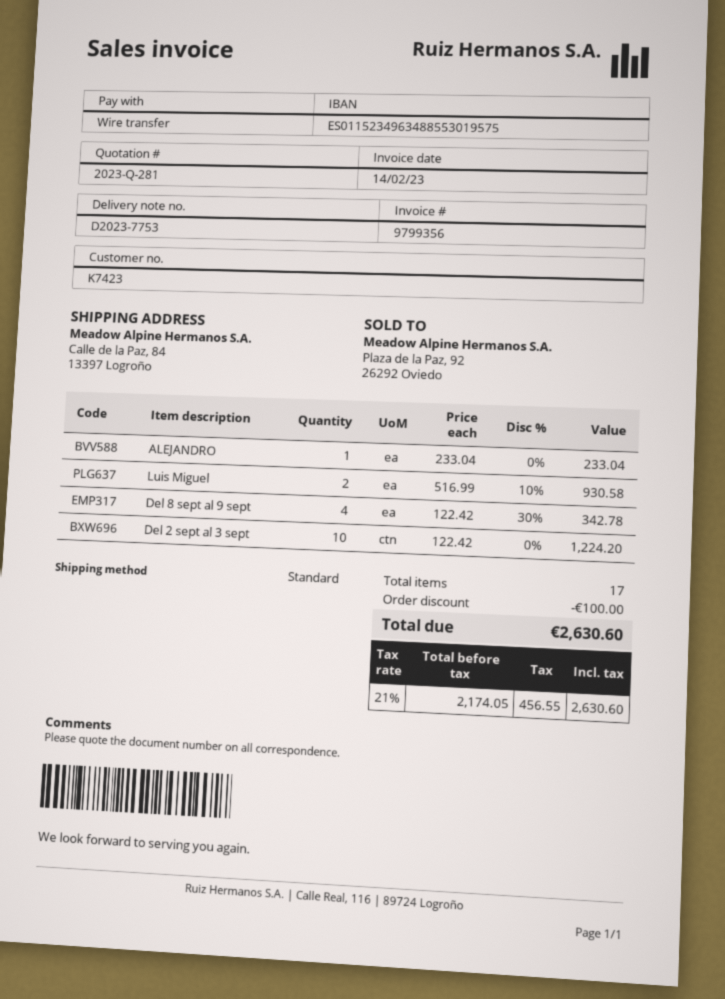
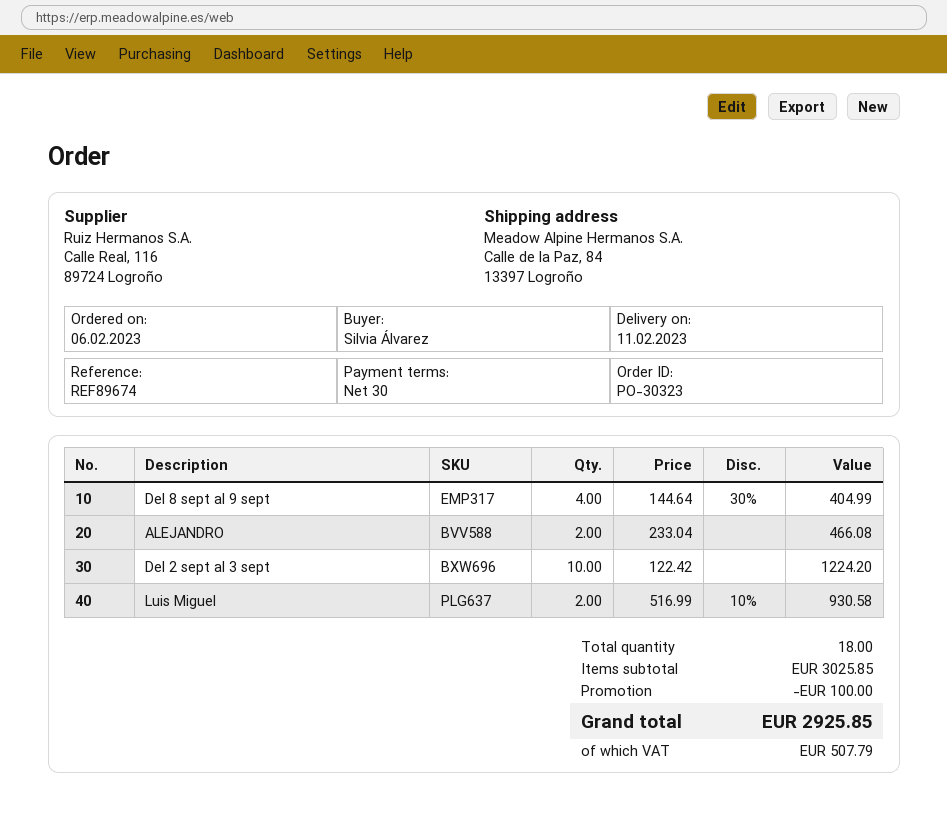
ALEJANDRO: 1 x 233.04 = 233.04 -> 2 x 233.04 = 466.08
Del 8 sept al 9 sept: 4 x 122.42 - 30% = 342.78 -> 4 x 144.64 - 30% = 404.99
total quantity: 17 -> 18
tax: 456.55 -> 507.79
total: 2630.60 -> 2925.85

